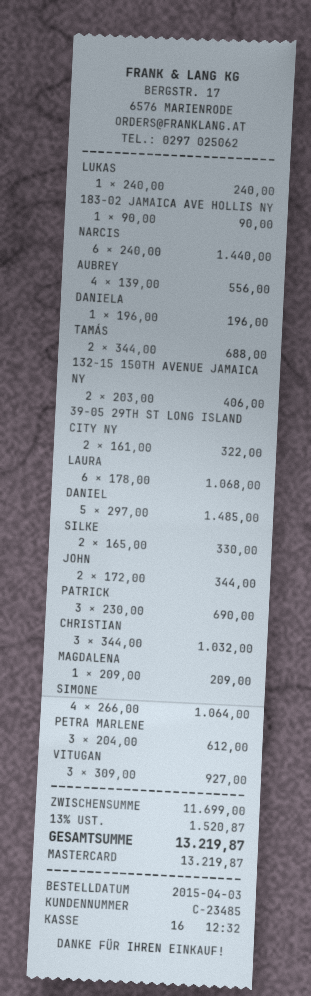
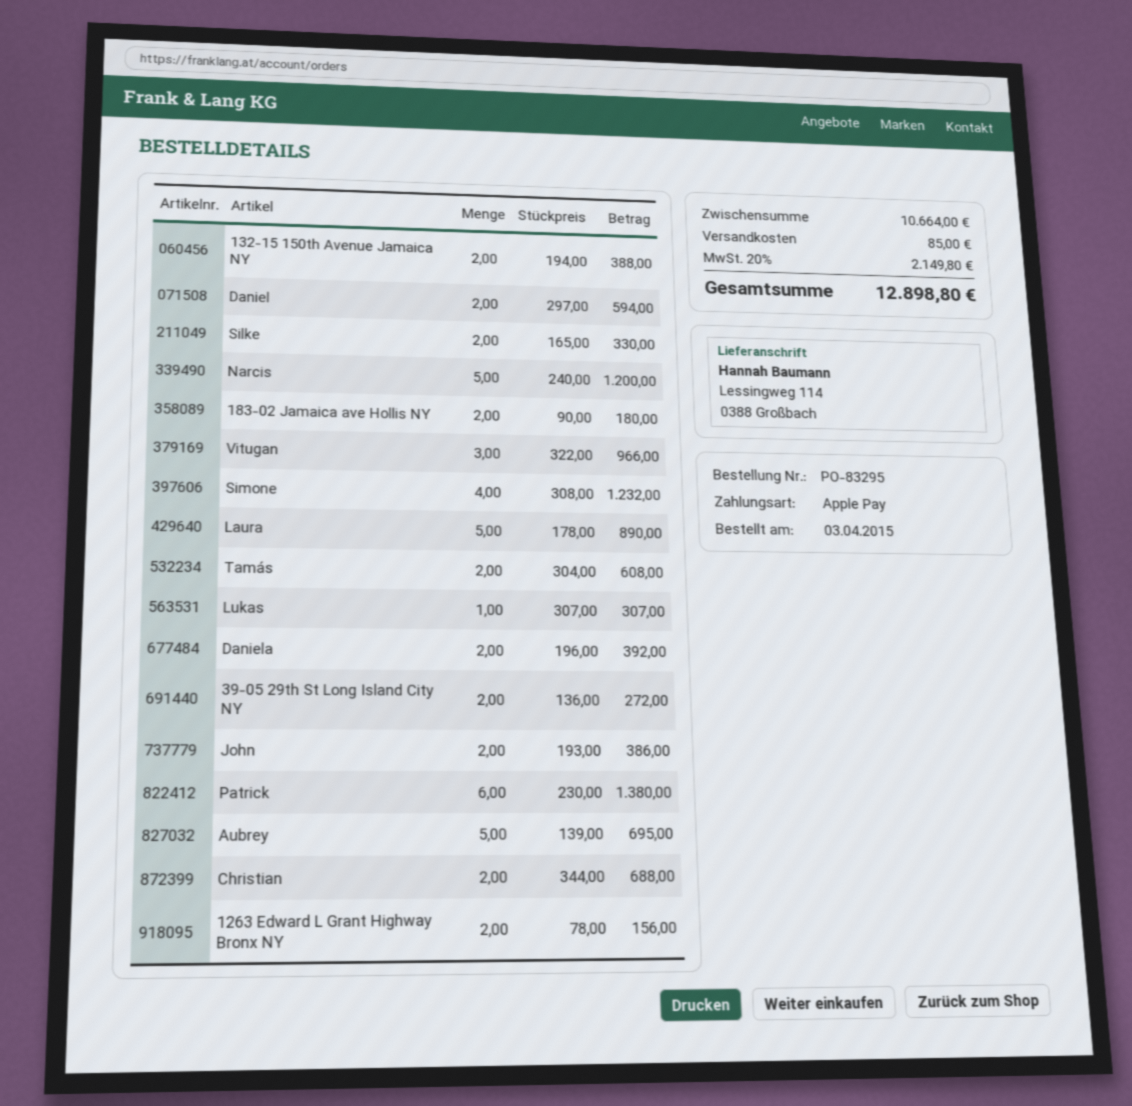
payment method: Mastercard -> Apple Pay
LUKAS: 1 x 240.00 = 240.00 -> 1 x 307.00 = 307.00
183-02 JAMAICA AVE HOLLIS NY: 1 x 90.00 = 90.00 -> 2 x 90.00 = 180.00
NARCIS: 6 x 240.00 = 1440.00 -> 5 x 240.00 = 1200.00
AUBREY: 4 x 139.00 = 556.00 -> 5 x 139.00 = 695.00
DANIELA: 1 x 196.00 = 196.00 -> 2 x 196.00 = 392.00
TAMÁS: 2 x 344.00 = 688.00 -> 2 x 304.00 = 608.00
132-15 150TH AVENUE JAMAICA NY: 2 x 203.00 = 406.00 -> 2 x 194.00 = 388.00
39-05 29TH ST LONG ISLAND CITY NY: 2 x 161.00 = 322.00 -> 2 x 136.00 = 272.00
LAURA: 6 x 178.00 = 1068.00 -> 5 x 178.00 = 890.00
DANIEL: 5 x 297.00 = 1485.00 -> 2 x 297.00 = 594.00
JOHN: 2 x 172.00 = 344.00 -> 2 x 193.00 = 386.00
PATRICK: 3 x 230.00 = 690.00 -> 6 x 230.00 = 1380.00
CHRISTIAN: 3 x 344.00 = 1032.00 -> 2 x 344.00 = 688.00
MAGDALENA: 1 x 209.00 = 209.00 -> none
SIMONE: 4 x 266.00 = 1064.00 -> 4 x 308.00 = 1232.00
PETRA MARLENE: 3 x 204.00 = 612.00 -> none
VITUGAN: 3 x 309.00 = 927.00 -> 3 x 322.00 = 966.00
1263 Edward L Grant Highway Bronx NY: none -> 2 x 78.00 = 156.00
subtotal: 11699.00 -> 10664.00
shipping: none -> 85.00
tax: 13% = 1520.87 -> 20% = 2149.80
total: 13219.87 -> 12898.80

